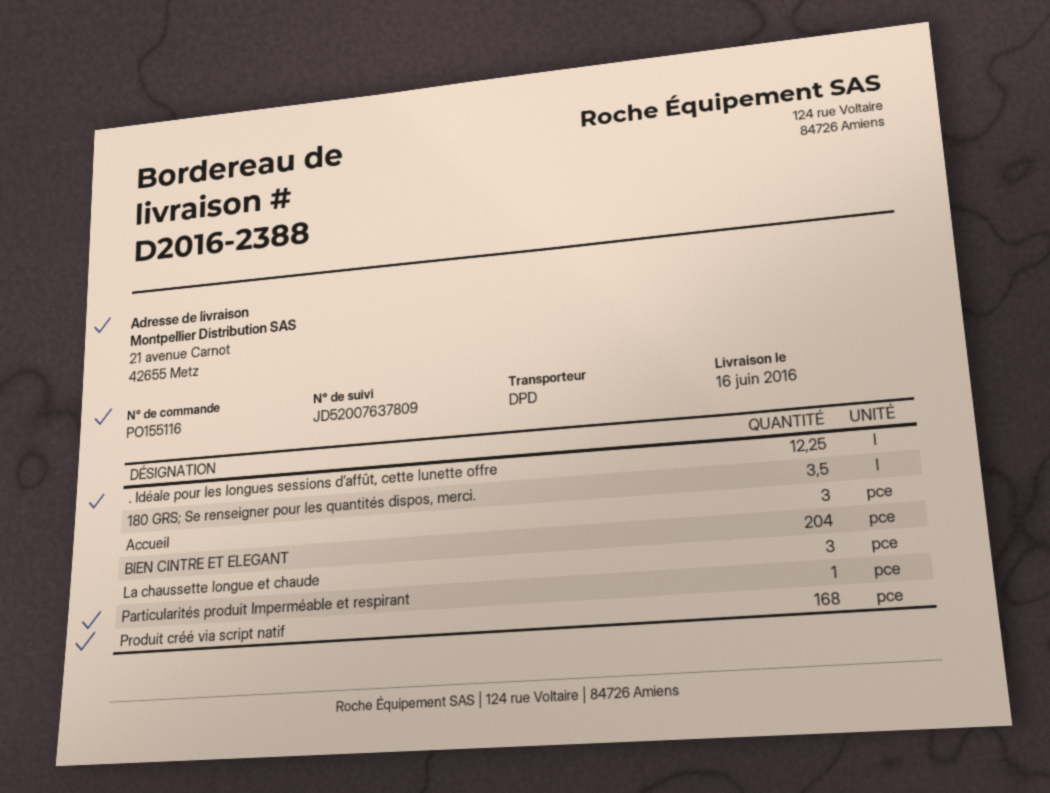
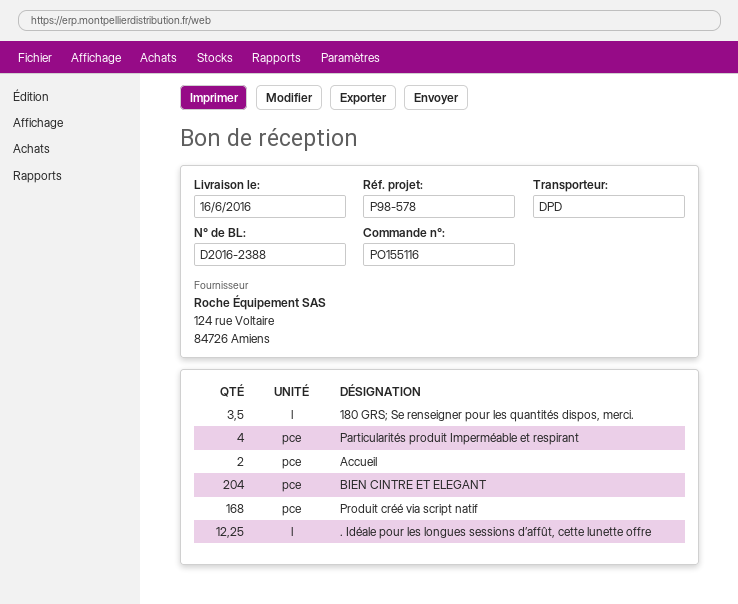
Accueil: 3 -> 2
La chaussette longue et chaude: 3 -> none
Particularités produit Imperméable et respirant: 1 -> 4

